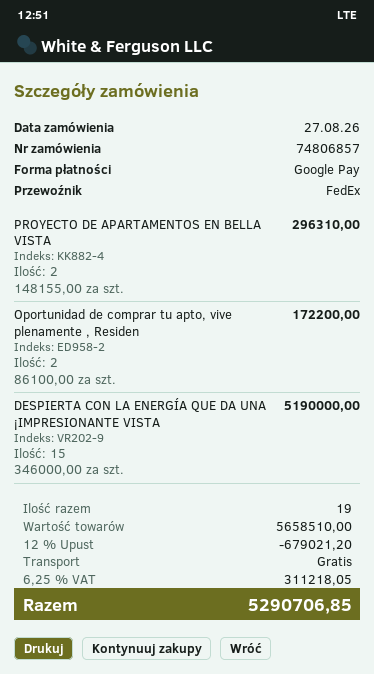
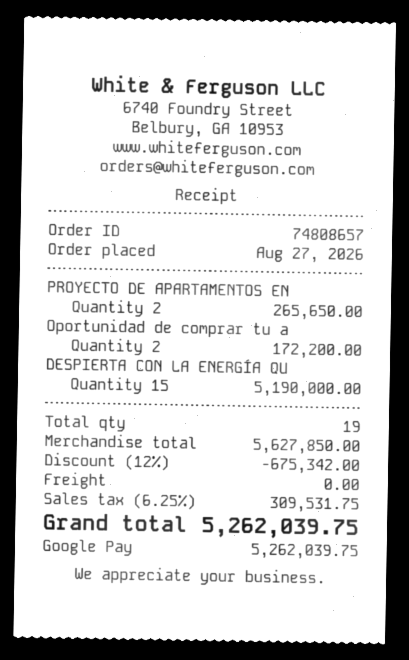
order number: 74806857 -> 74808657
PROYECTO DE APARTAMENTOS EN BELLA VISTA: 2 for 296310.00 -> 2 for 265650.00
subtotal: 5658510.00 -> 5627850.00
discount: 12% = 679021.20 -> 12% = 675342.00
tax: 6.25% = 311218.05 -> 6.25% = 309531.75
total: 5290706.85 -> 5262039.75

